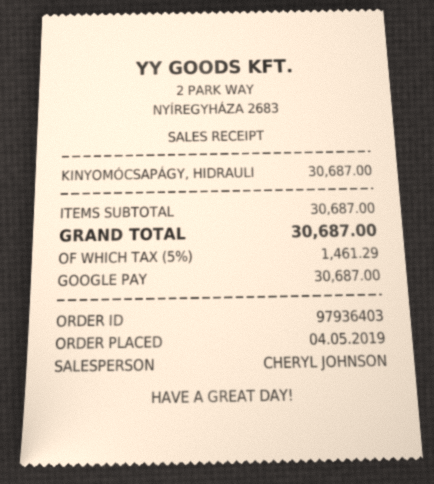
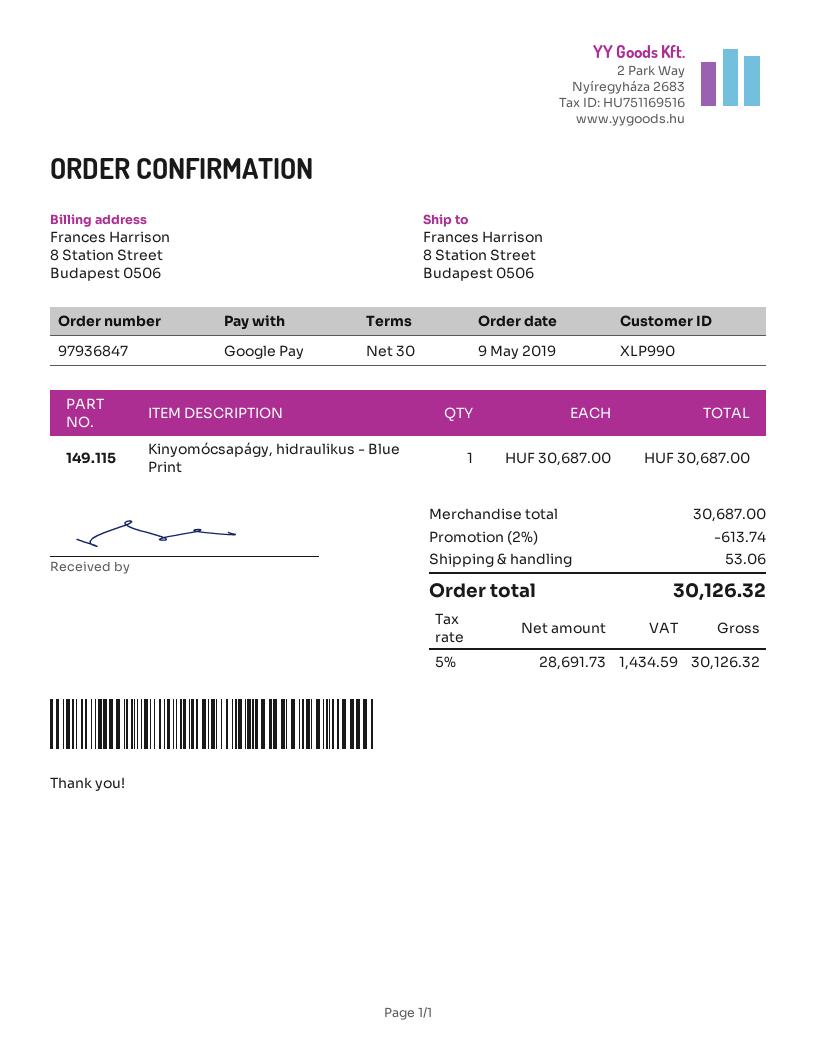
order number: 97936403 -> 97936847
order date: 2019-05-04 -> 2019-05-09
discount: none -> 2% = 613.74
shipping: none -> 53.06
tax: 5% = 1461.29 -> 5% = 1434.59
total: 30687.00 -> 30126.32

